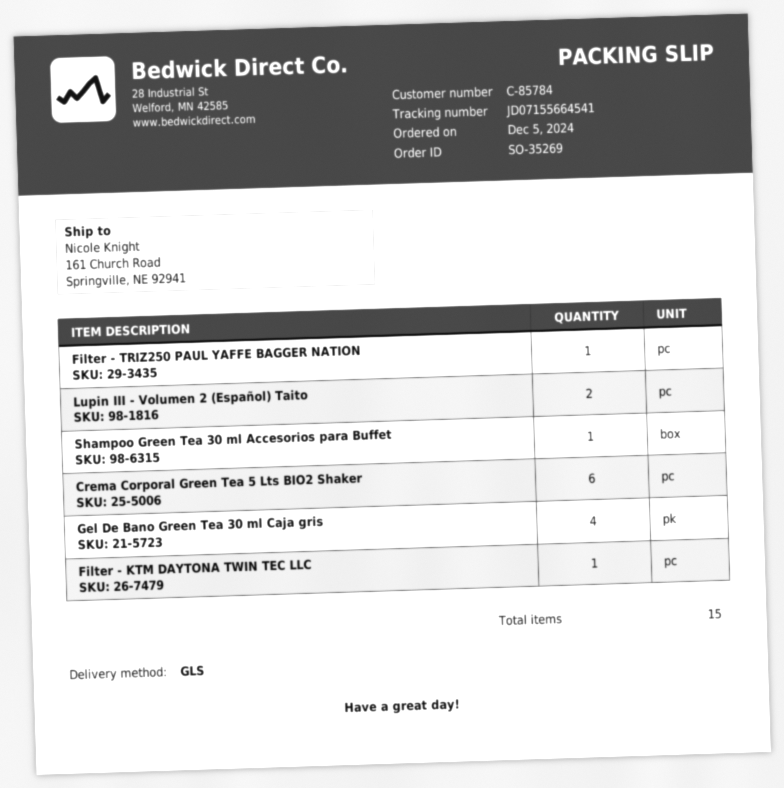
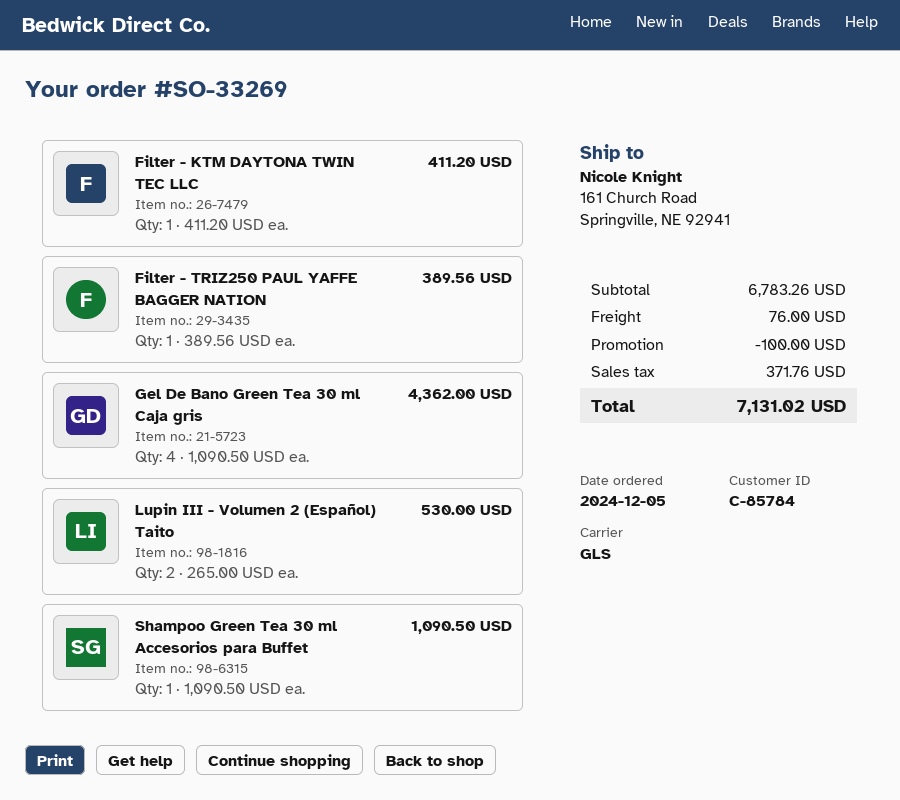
order number: SO-35269 -> SO-33269
Crema Corporal Green Tea 5 Lts BIO2 Shaker: 6 -> none

